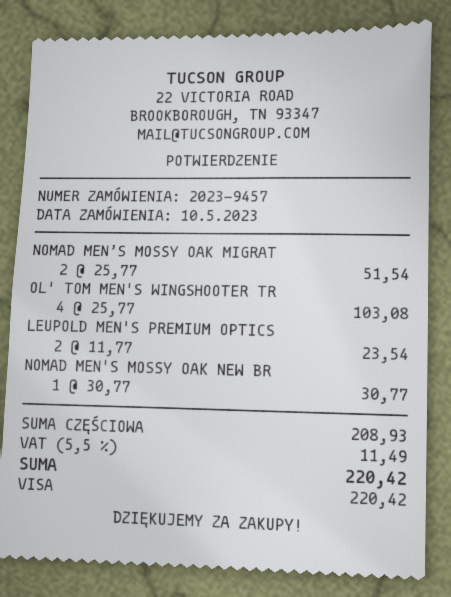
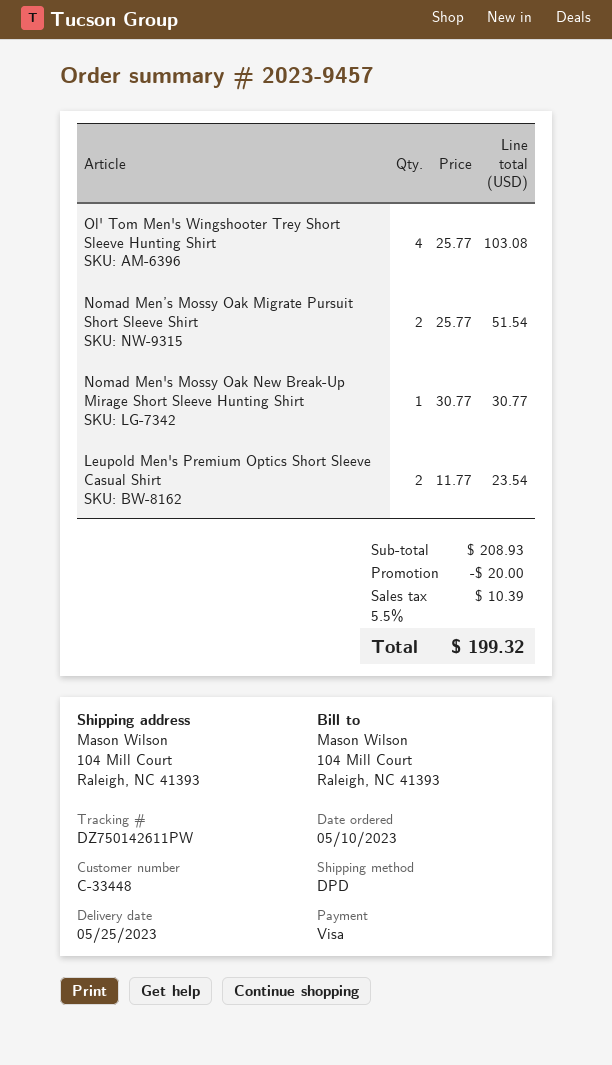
discount: none -> 20.00
tax: 5.5% = 11.49 -> 5.5% = 10.39
total: 220.42 -> 199.32

